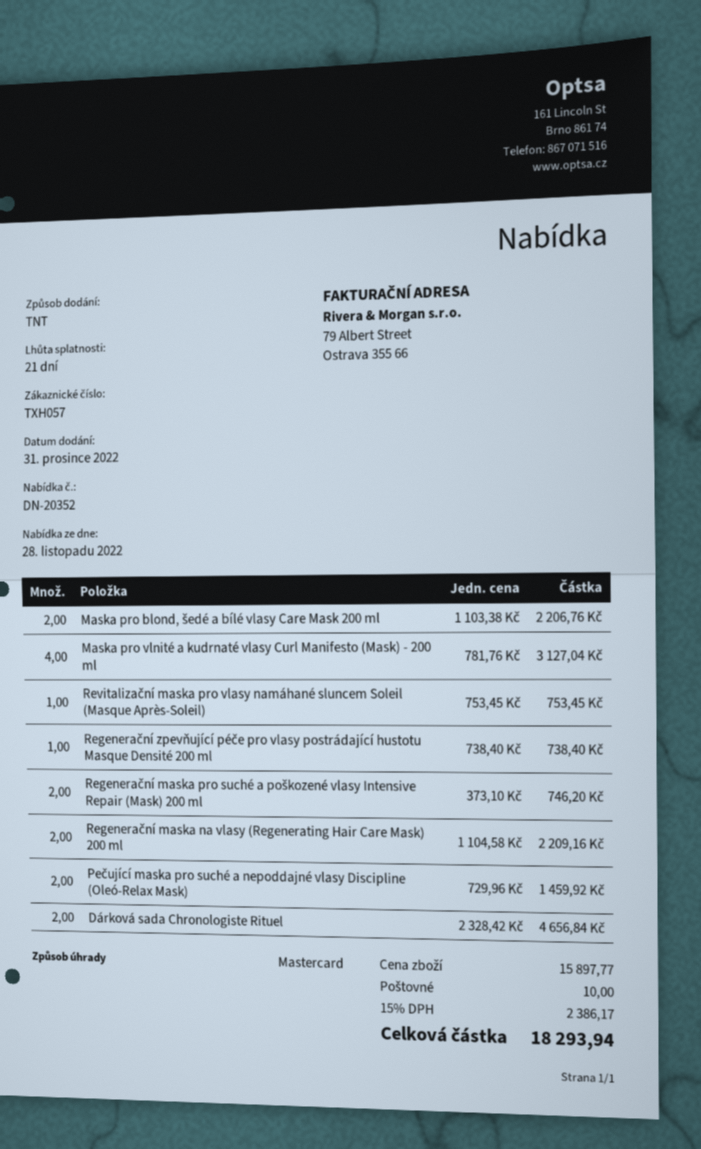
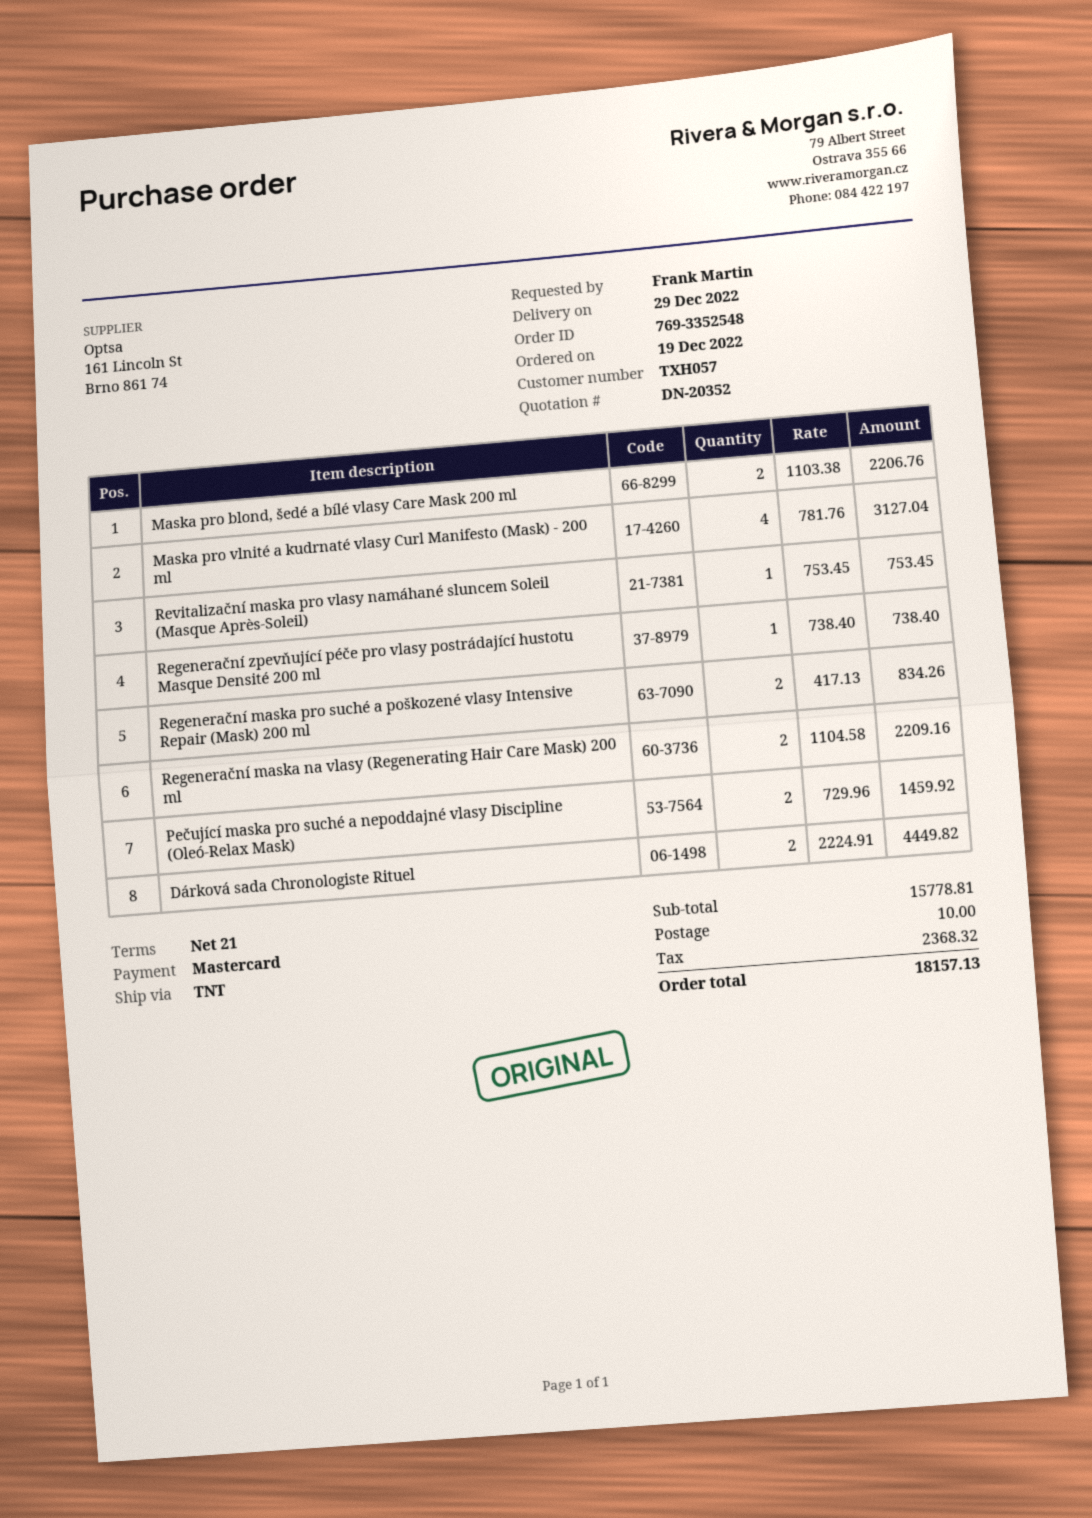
delivery date: 2022-12-31 -> 2022-12-29
Regenerační maska pro suché a poškozené vlasy Intensive Repair (Mask) 200 ml: 2 x 373.10 = 746.20 -> 2 x 417.13 = 834.26
Dárková sada Chronologiste Rituel: 2 x 2328.42 = 4656.84 -> 2 x 2224.91 = 4449.82
subtotal: 15897.77 -> 15778.81
tax: 2386.17 -> 2368.32
total: 18293.94 -> 18157.13

